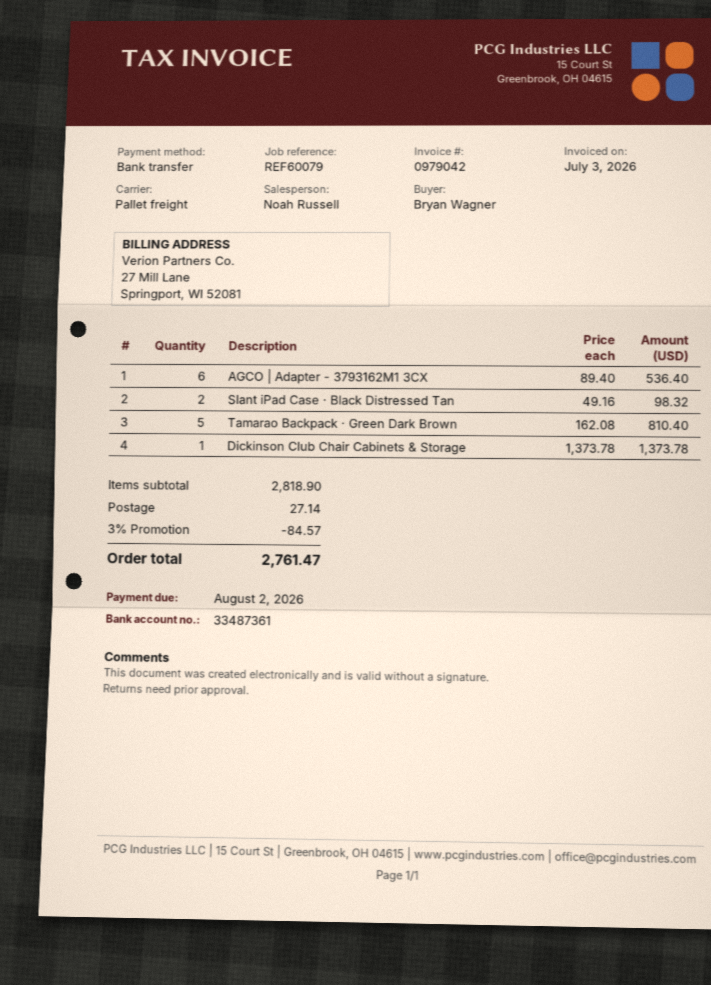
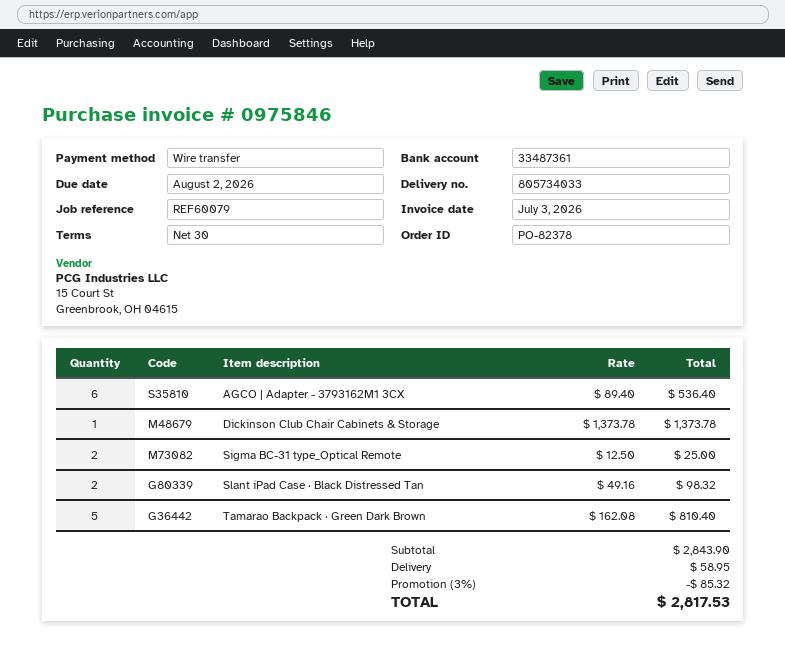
invoice number: 0979042 -> 0975846
Sigma BC-31 type_Optical Remote: none -> 2 x 12.50 = 25.00
subtotal: 2818.90 -> 2843.90
discount: 3% = 84.57 -> 3% = 85.32
shipping: 27.14 -> 58.95
total: 2761.47 -> 2817.53

